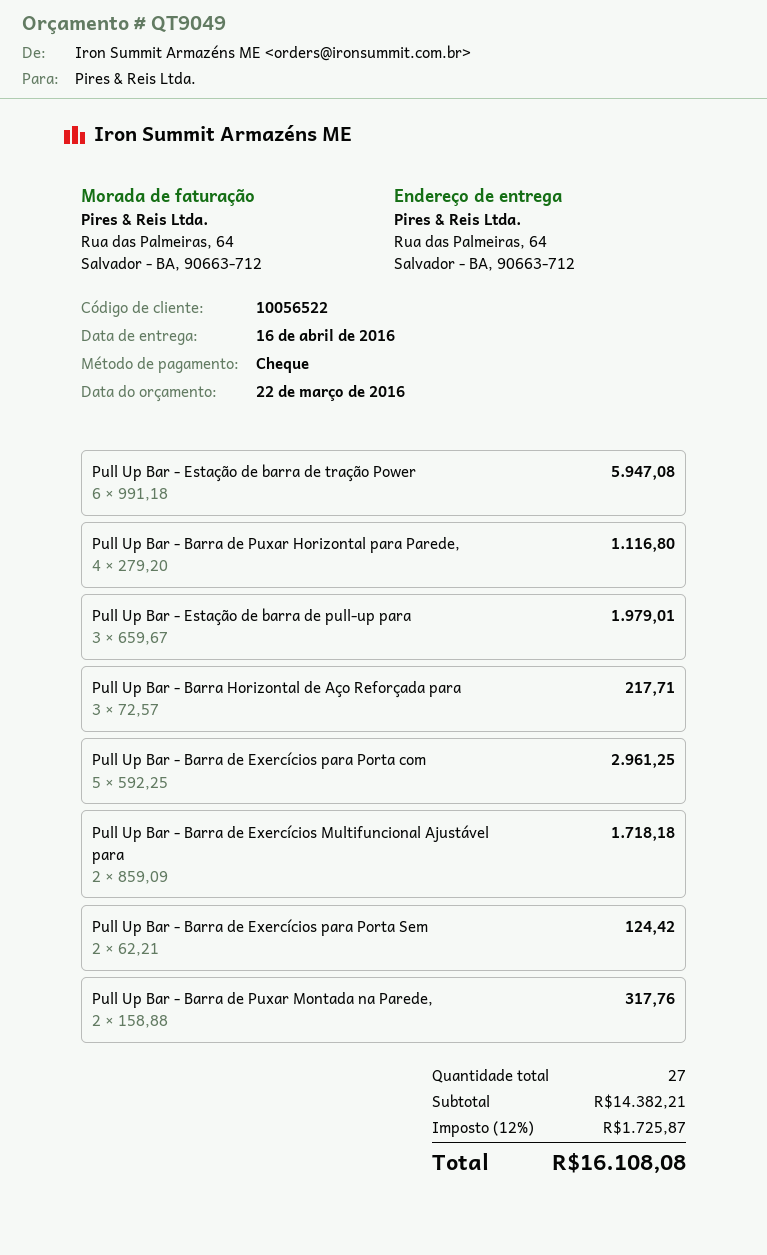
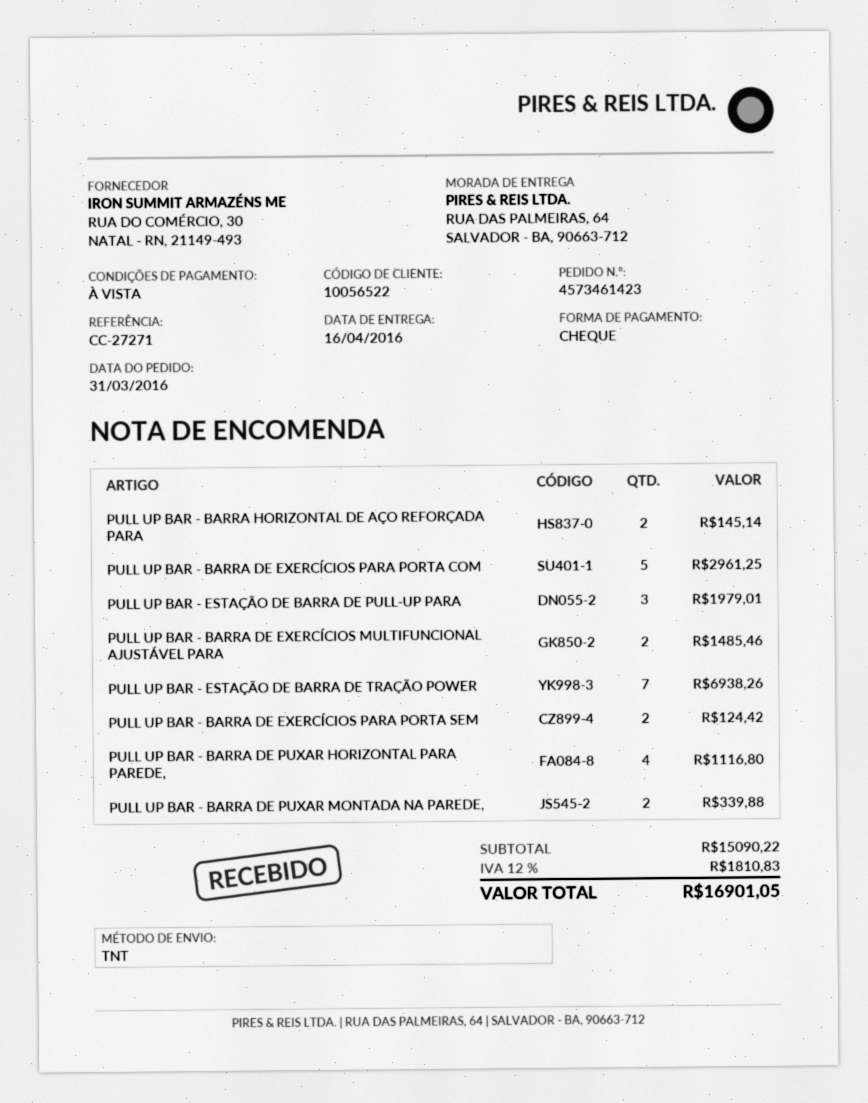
Pull Up Bar - Estação de barra de tração Power: 6 for 5947.08 -> 7 for 6938.26
Pull Up Bar - Barra Horizontal de Aço Reforçada para: 3 for 217.71 -> 2 for 145.14
Pull Up Bar - Barra de Exercícios Multifuncional Ajustável para: 2 for 1718.18 -> 2 for 1485.46
Pull Up Bar - Barra de Puxar Montada na Parede,: 2 for 317.76 -> 2 for 339.88
subtotal: 14382.21 -> 15090.22
tax: 12% = 1725.87 -> 12% = 1810.83
total: 16108.08 -> 16901.05

